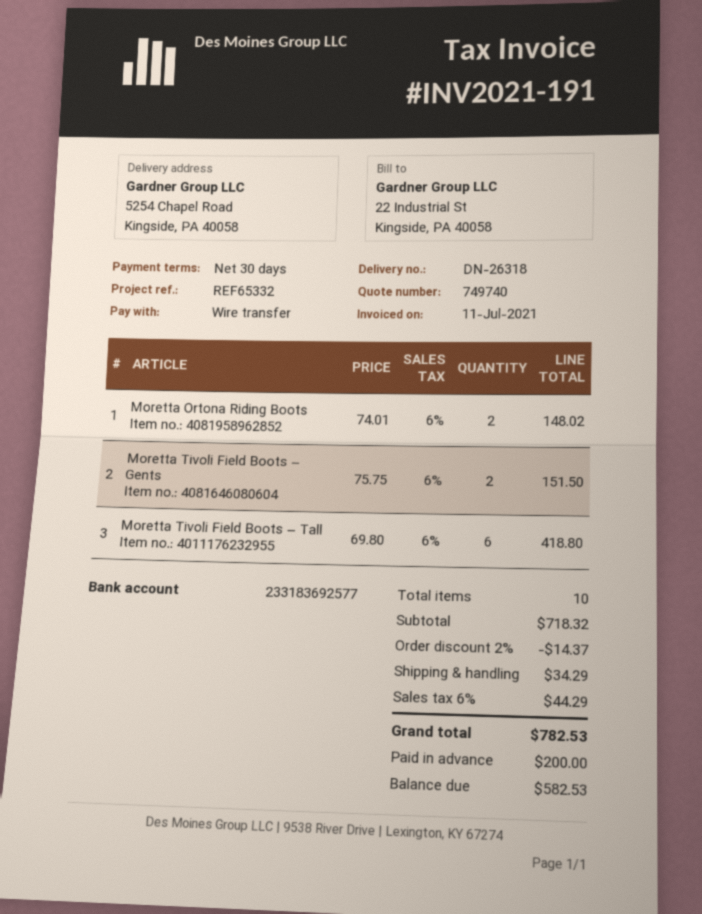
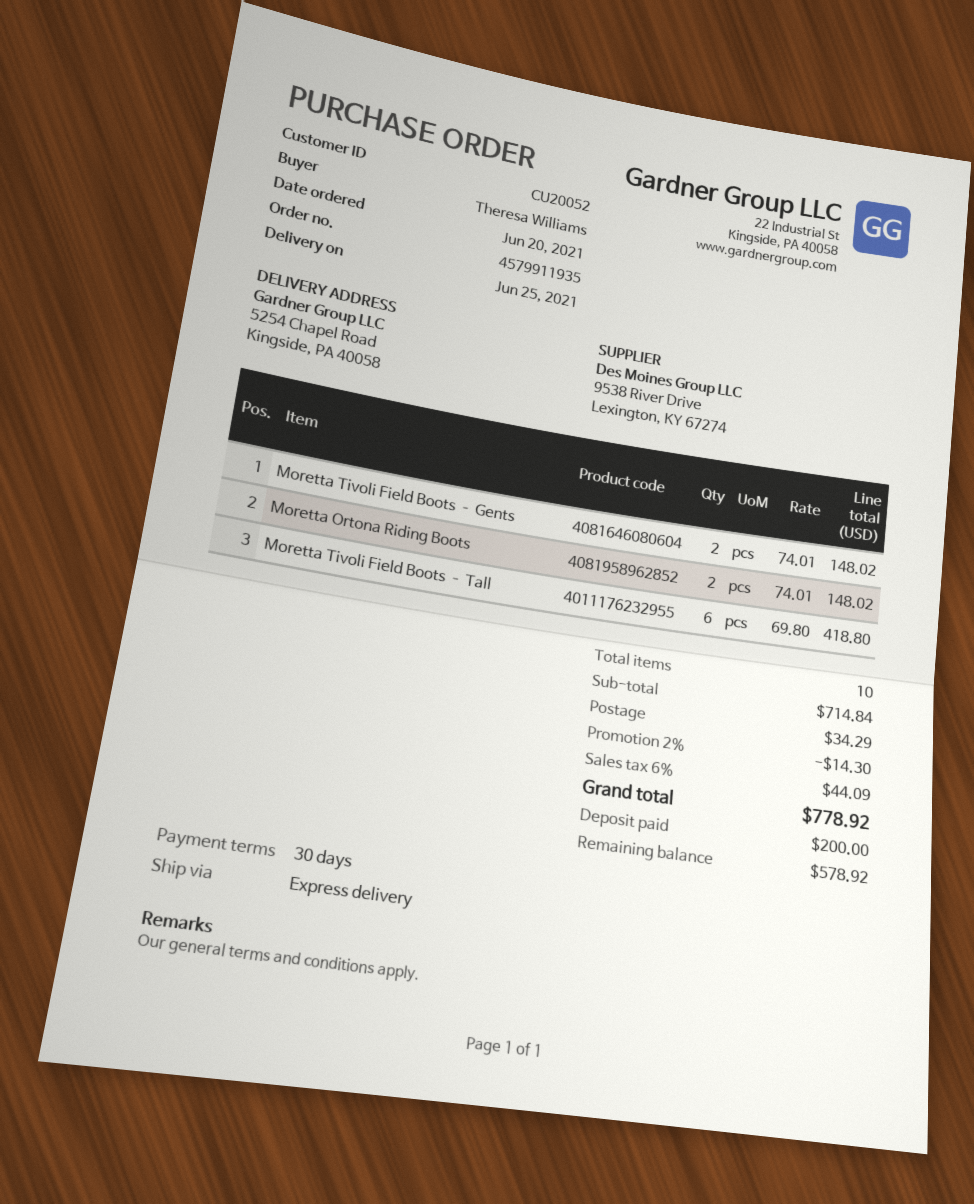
Moretta Tivoli Field Boots – Gents: 2 x 75.75 = 151.50 -> 2 x 74.01 = 148.02
subtotal: 718.32 -> 714.84
discount: 2% = 14.37 -> 2% = 14.30
tax: 6% = 44.29 -> 6% = 44.09
total: 782.53 -> 778.92
balance: 582.53 -> 578.92

